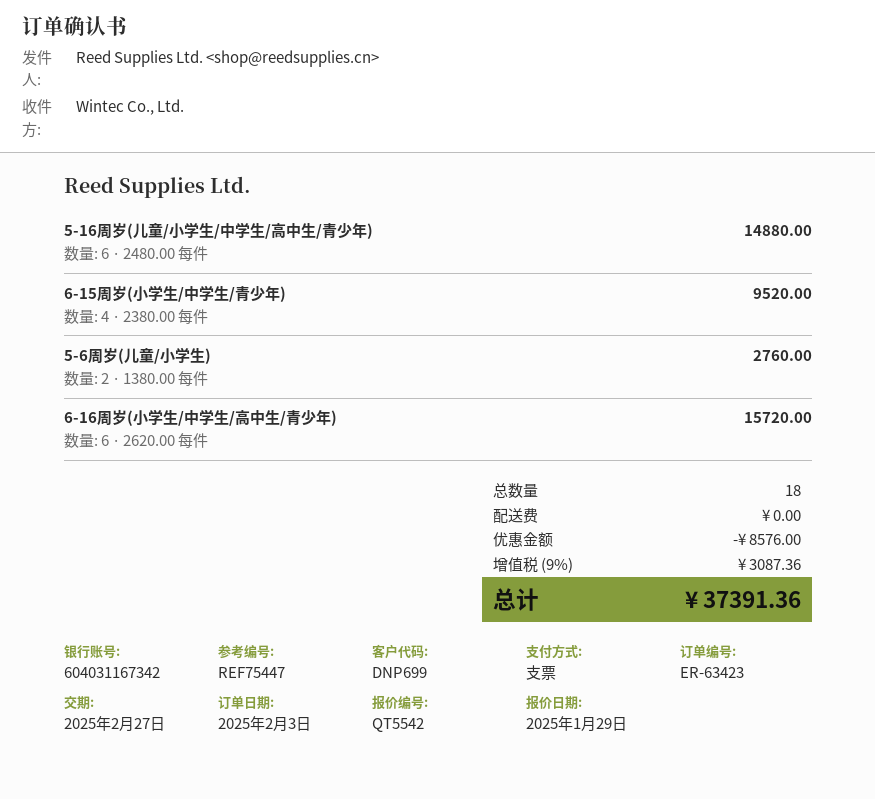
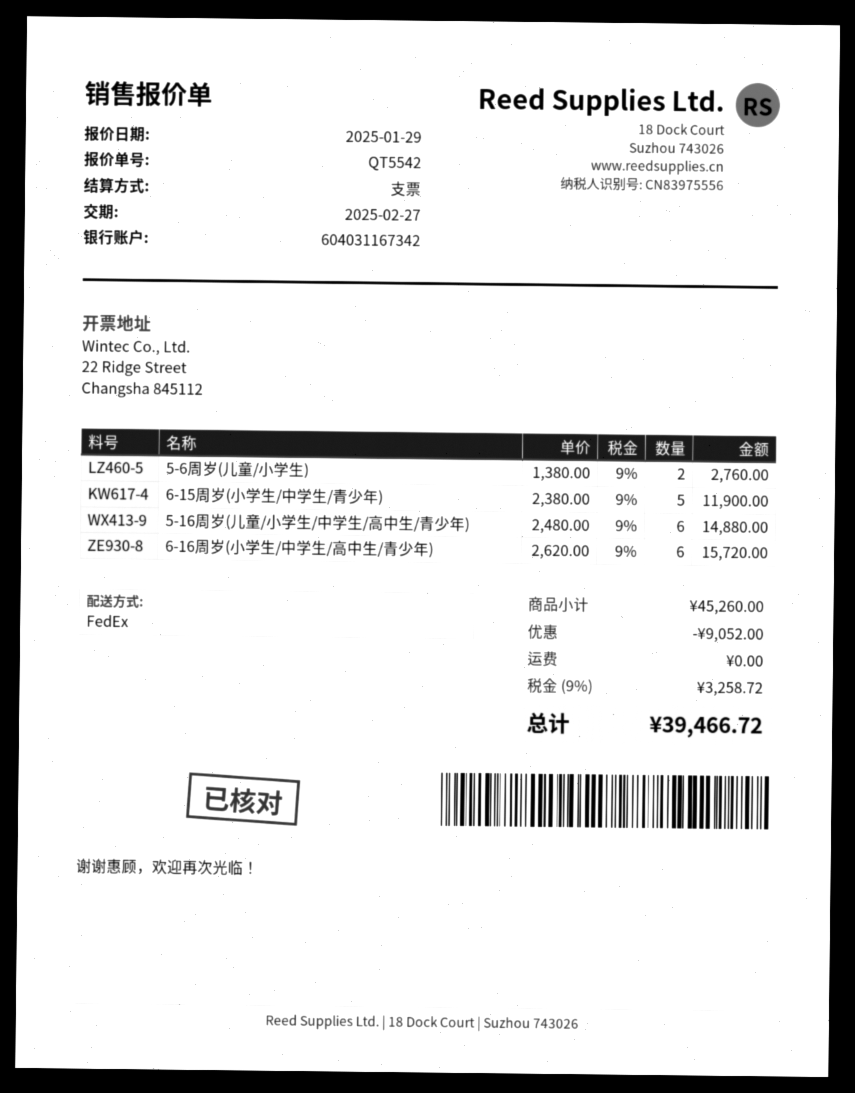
6-15周岁(小学生/中学生/青少年): 4 x 2380.00 = 9520.00 -> 5 x 2380.00 = 11900.00
discount: 8576.00 -> 9052.00
tax: 9% = 3087.36 -> 9% = 3258.72
total: 37391.36 -> 39466.72

